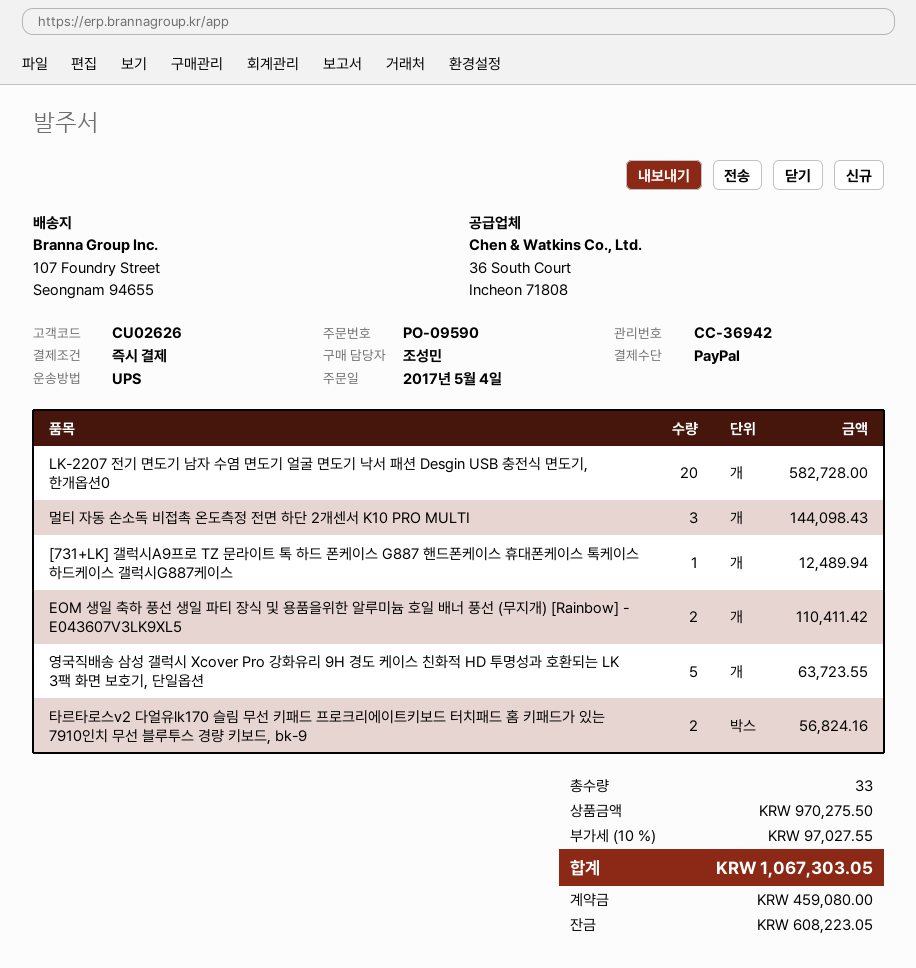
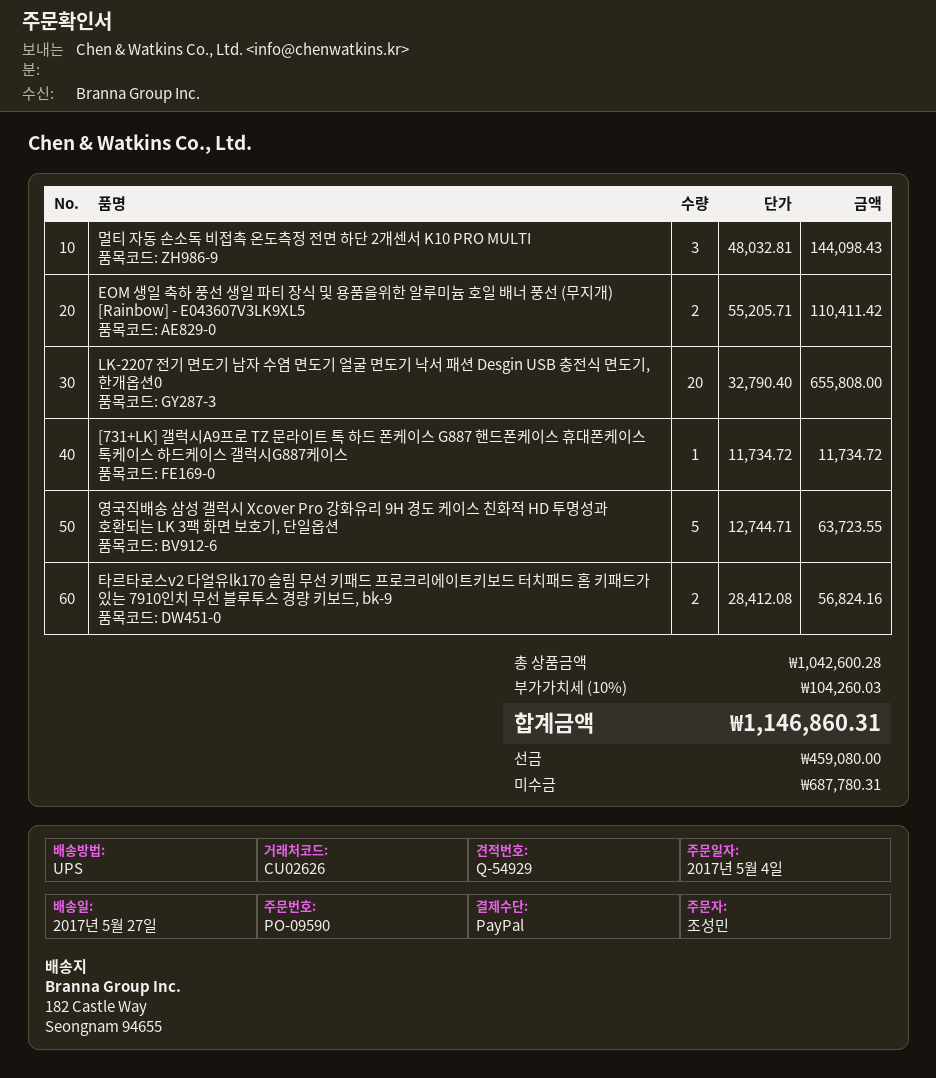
ship to: 107 Foundry Street, Seongnam 94655 -> 182 Castle Way, Seongnam 94655
LK-2207 전기 면도기 남자 수염 면도기 얼굴 면도기 낙서 패션 Desgin USB 충전식 면도기, 한개옵션0: 20 for 582728.00 -> 20 for 655808.00
[731+LK] 갤럭시A9프로 TZ 문라이트 톡 하드 폰케이스 G887 핸드폰케이스 휴대폰케이스 톡케이스 하드케이스 갤럭시G887케이스: 1 for 12489.94 -> 1 for 11734.72
subtotal: 970275.50 -> 1042600.28
tax: 10% = 97027.55 -> 10% = 104260.03
total: 1067303.05 -> 1146860.31
balance: 608223.05 -> 687780.31

